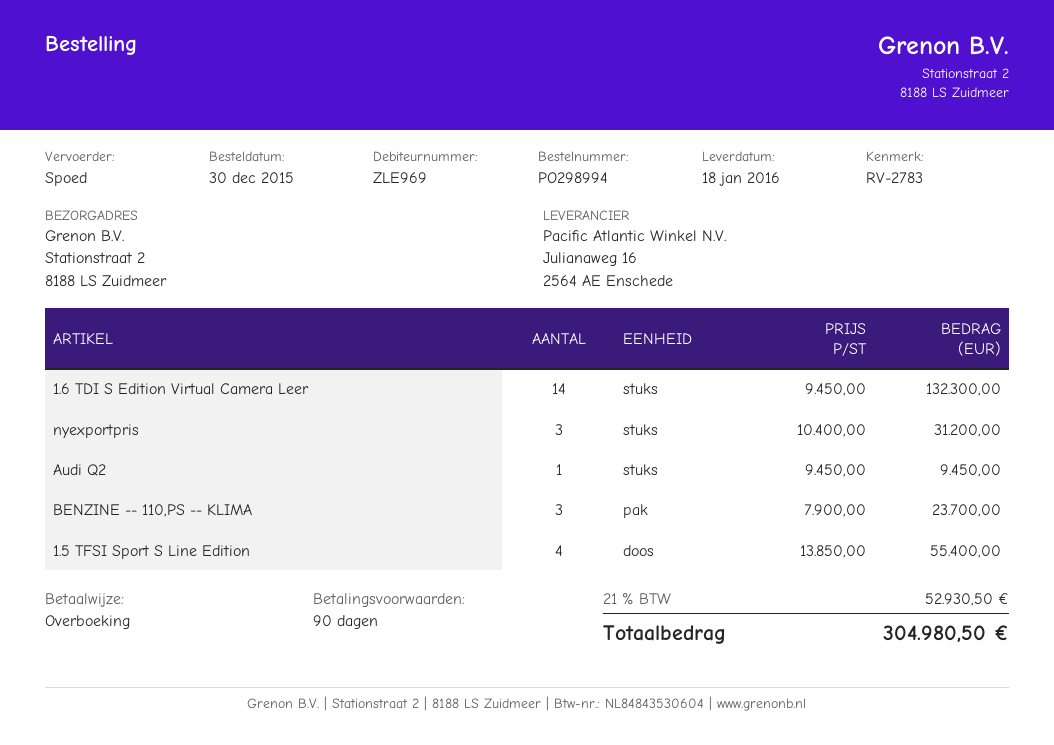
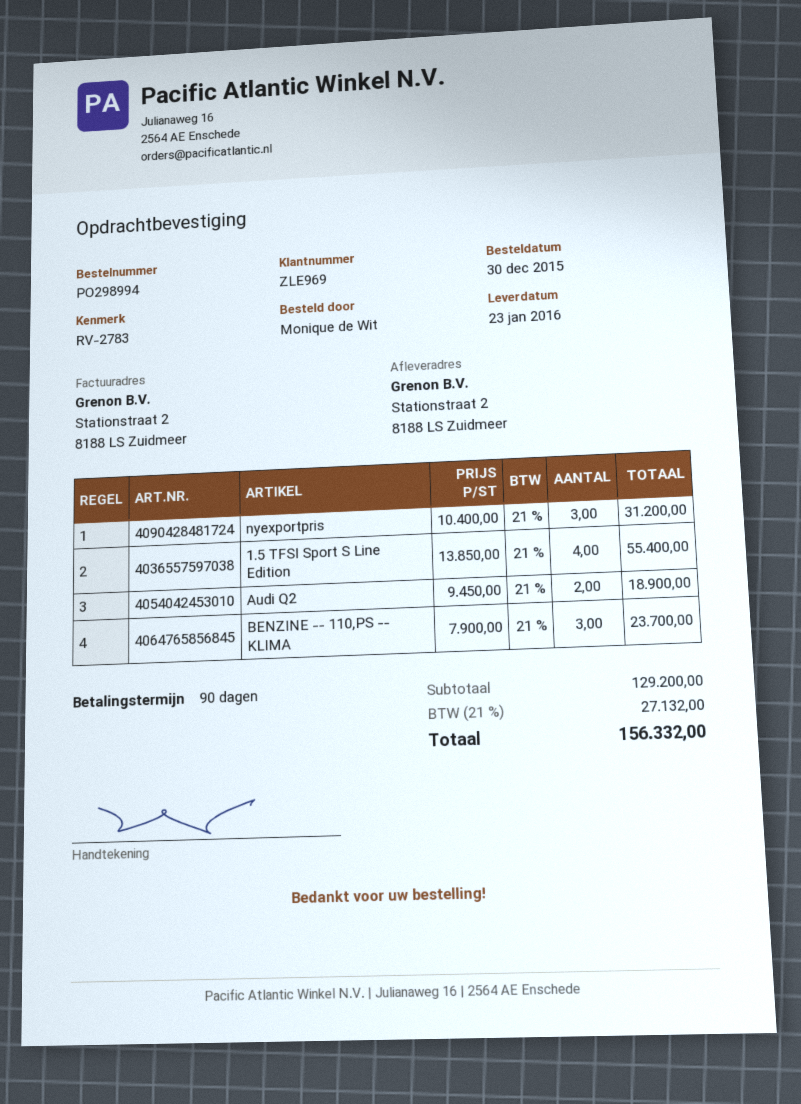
delivery date: 2016-01-18 -> 2016-01-23
1.6 TDI S Edition Virtual Camera Leer: 14 x 9450.00 = 132300.00 -> none
Audi Q2: 1 x 9450.00 = 9450.00 -> 2 x 9450.00 = 18900.00
tax: 21% = 52930.50 -> 21% = 27132.00
total: 304980.50 -> 156332.00

